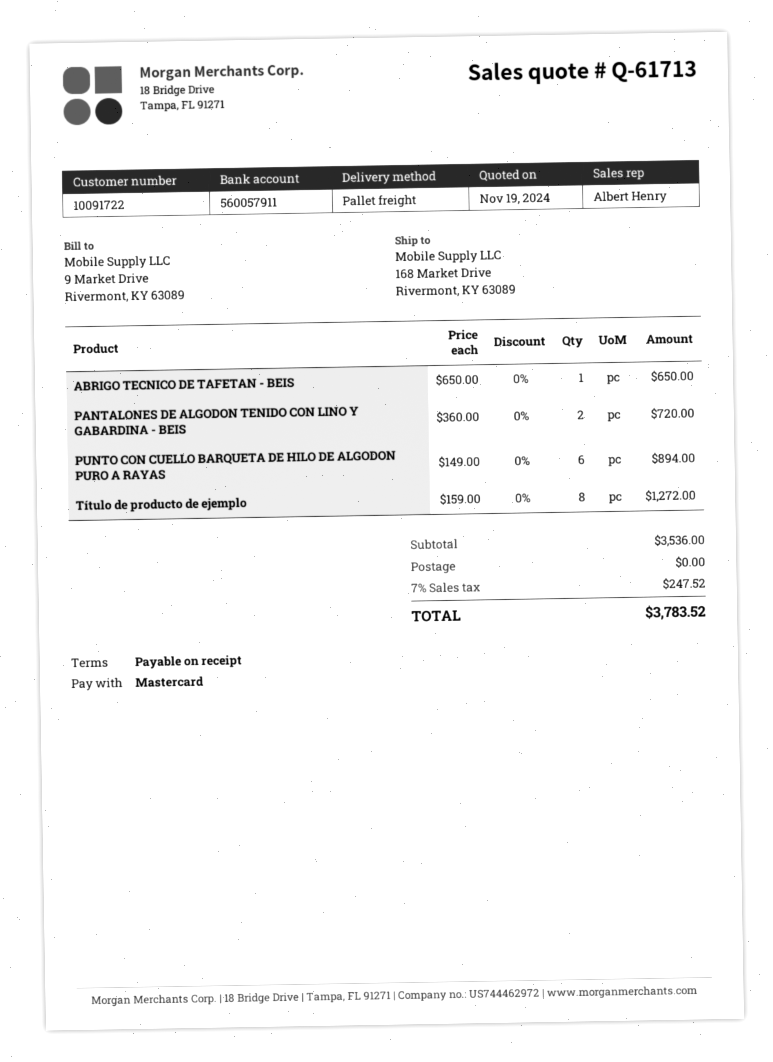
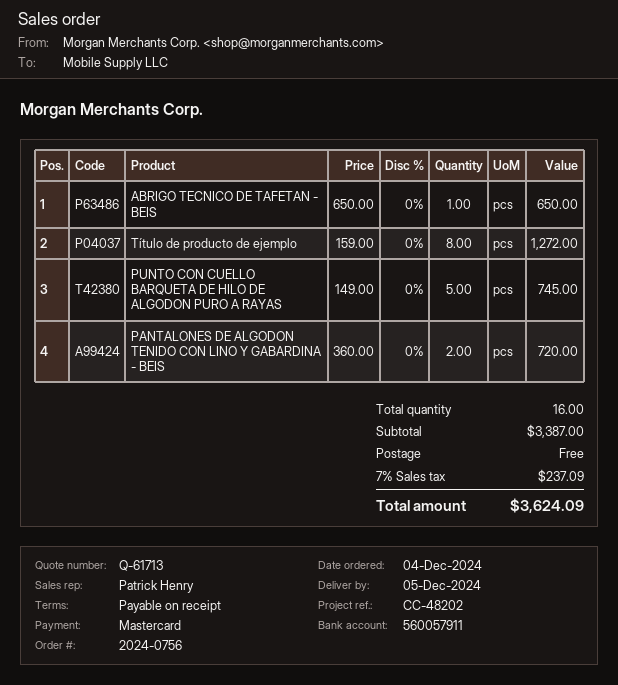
sales rep: Albert Henry -> Patrick Henry
PUNTO CON CUELLO BARQUETA DE HILO DE ALGODON PURO A RAYAS: 6 x 149.00 = 894.00 -> 5 x 149.00 = 745.00
subtotal: 3536.00 -> 3387.00
tax: 7% = 247.52 -> 7% = 237.09
total: 3783.52 -> 3624.09

